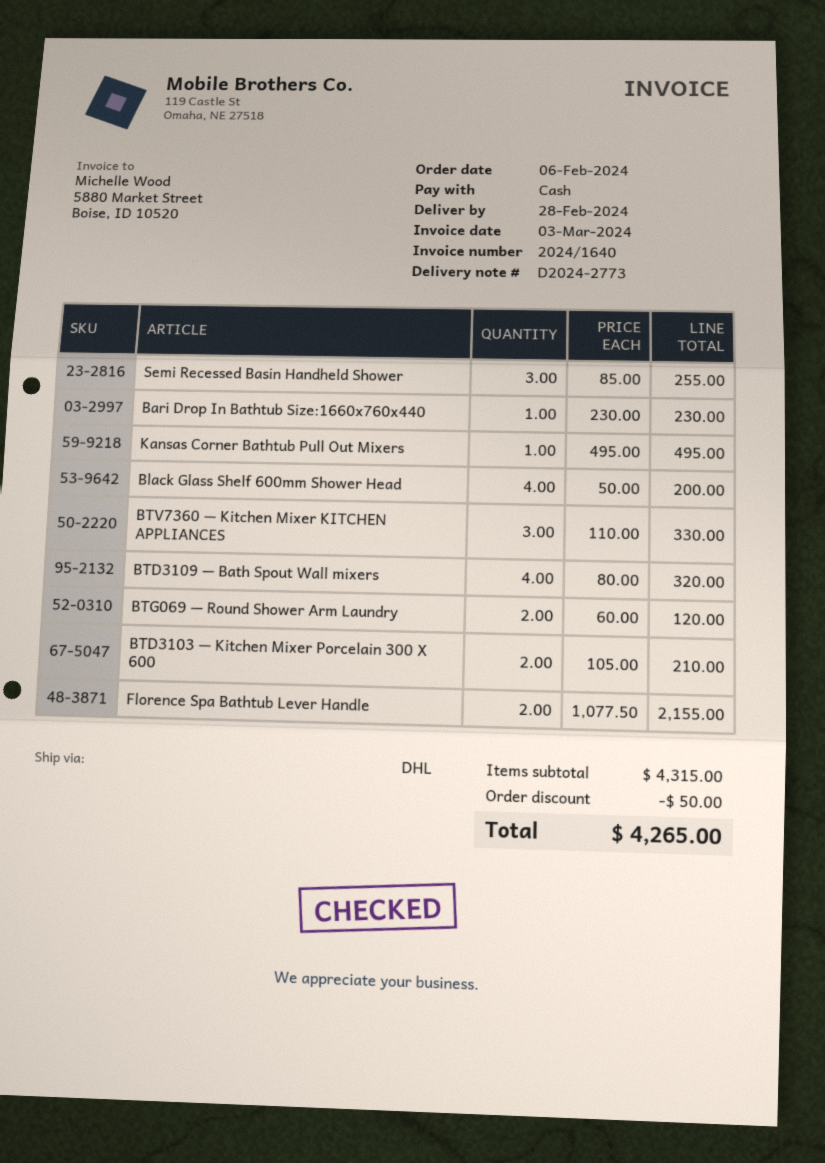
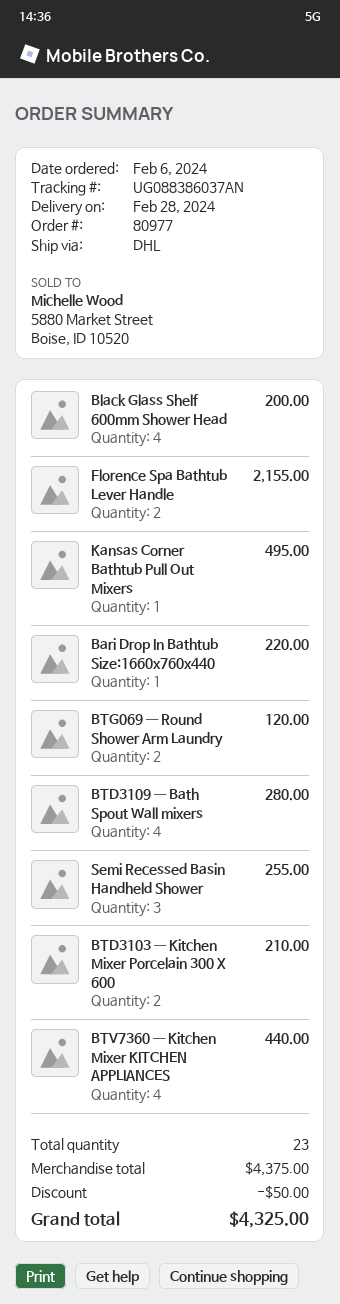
Bari Drop In Bathtub Size:1660x760x440: 1 for 230.00 -> 1 for 220.00
BTV7360 — Kitchen Mixer KITCHEN APPLIANCES: 3 for 330.00 -> 4 for 440.00
BTD3109 — Bath Spout Wall mixers: 4 for 320.00 -> 4 for 280.00
subtotal: 4315.00 -> 4375.00
total: 4265.00 -> 4325.00

